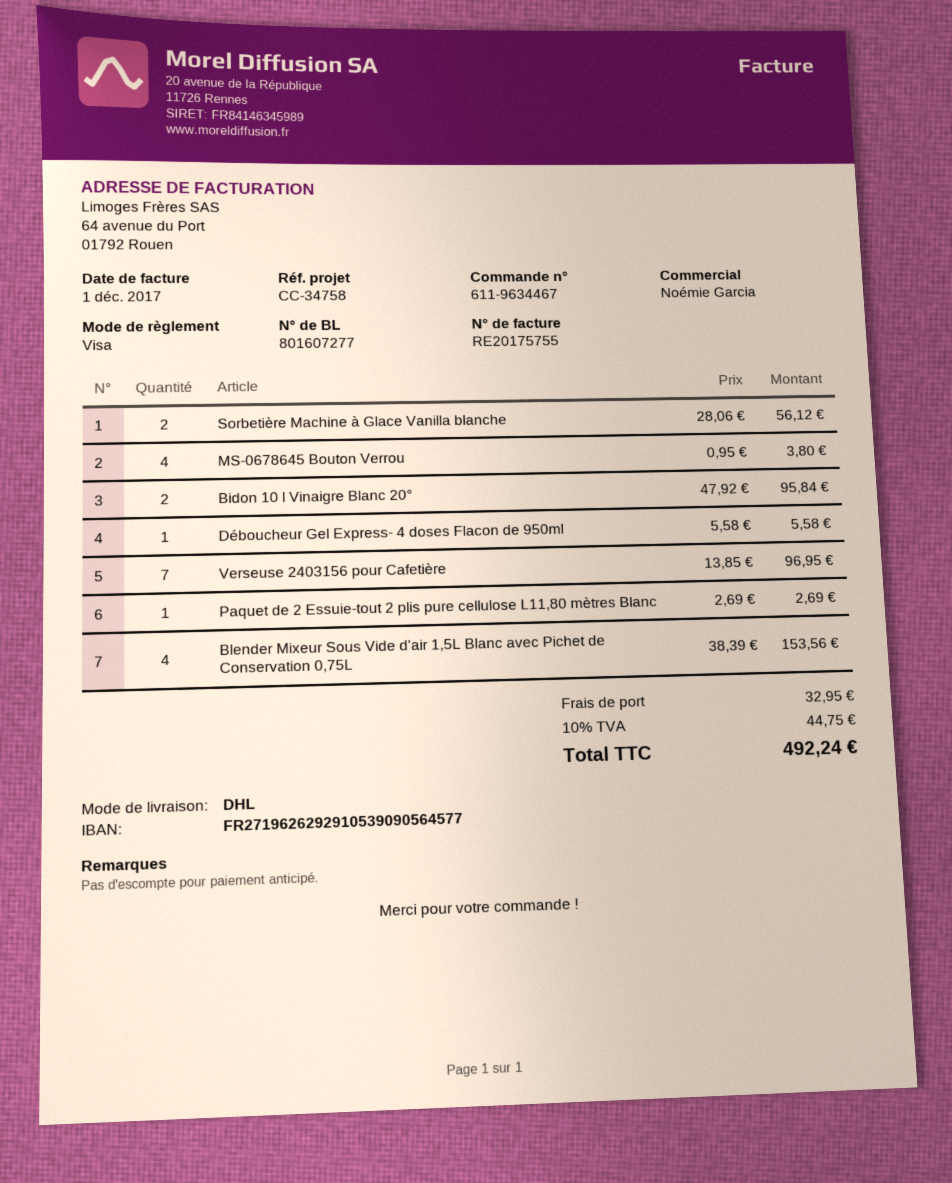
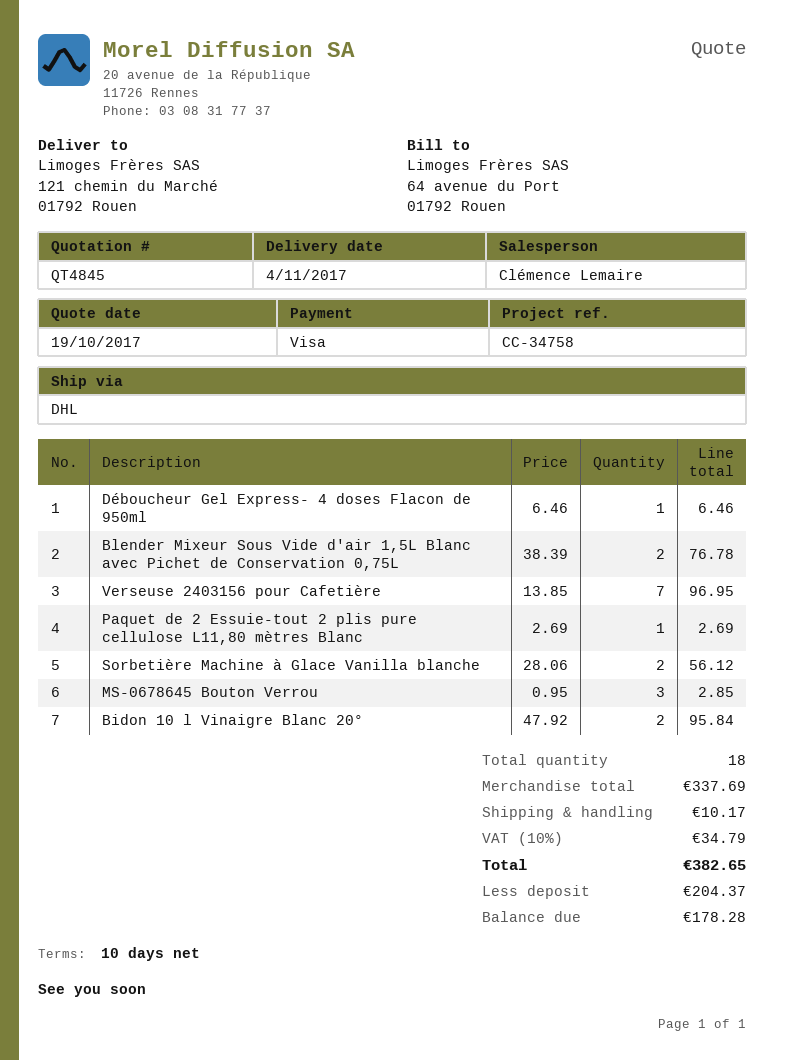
sales rep: Noémie Garcia -> Clémence Lemaire
MS-0678645 Bouton Verrou: 4 x 0.95 = 3.80 -> 3 x 0.95 = 2.85
Déboucheur Gel Express- 4 doses Flacon de 950ml: 1 x 5.58 = 5.58 -> 1 x 6.46 = 6.46
Blender Mixeur Sous Vide d'air 1,5L Blanc avec Pichet de Conservation 0,75L: 4 x 38.39 = 153.56 -> 2 x 38.39 = 76.78
shipping: 32.95 -> 10.17
tax: 10% = 44.75 -> 10% = 34.79
total: 492.24 -> 382.65

